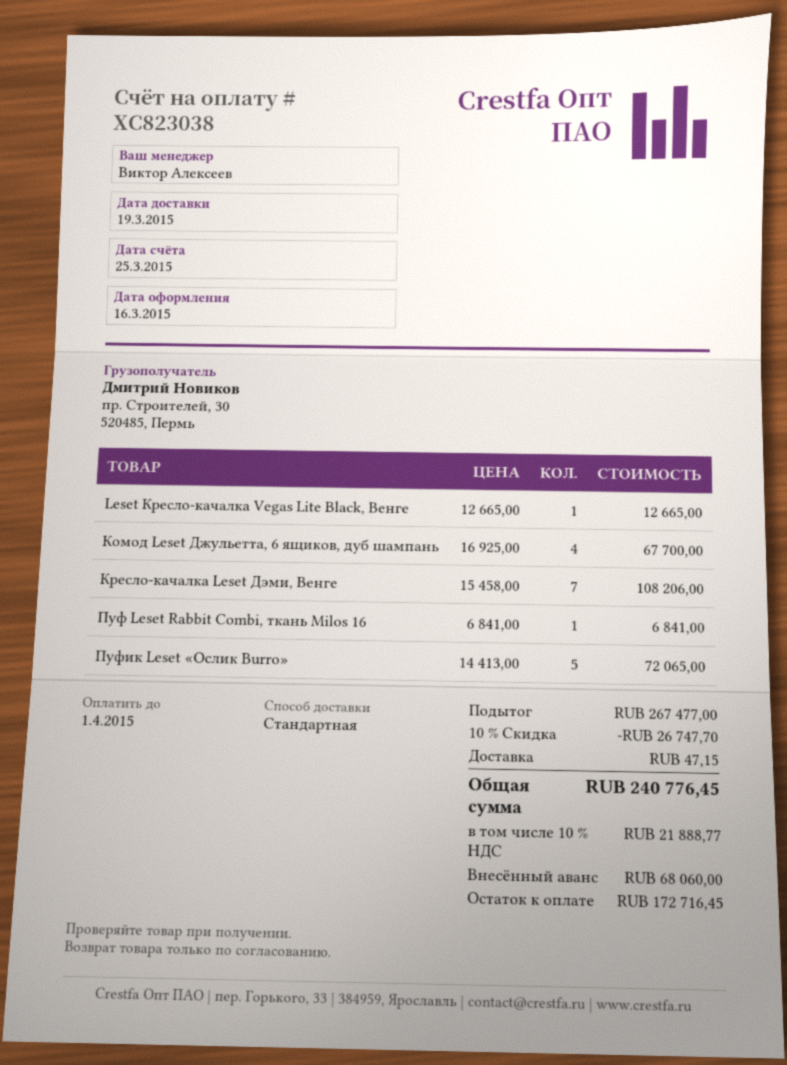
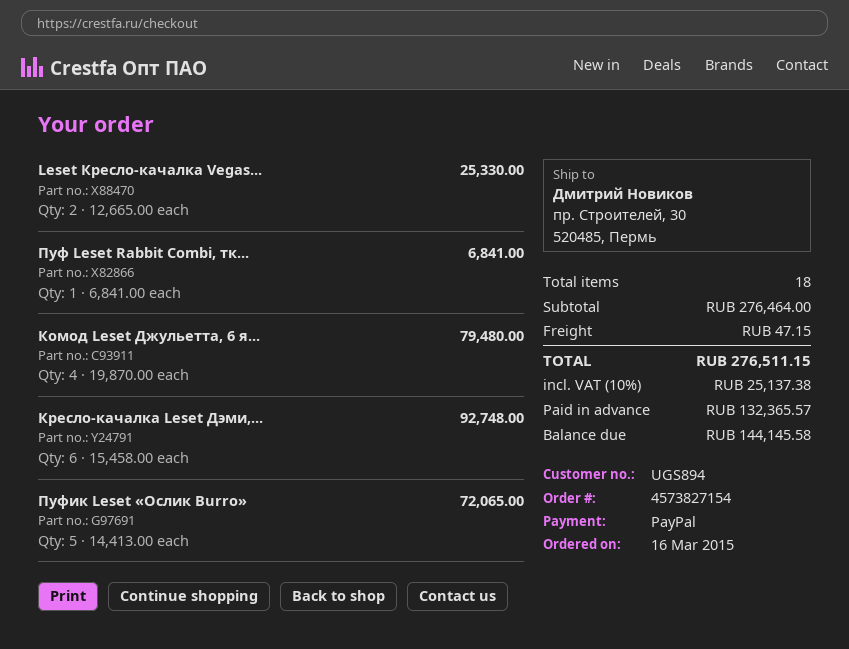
Leset Кресло-качалка Vegas Lite Black, Венге: 1 x 12665.00 = 12665.00 -> 2 x 12665.00 = 25330.00
Комод Leset Джульетта, 6 ящиков, дуб шампань: 4 x 16925.00 = 67700.00 -> 4 x 19870.00 = 79480.00
Кресло-качалка Leset Дэми, Венге: 7 x 15458.00 = 108206.00 -> 6 x 15458.00 = 92748.00
subtotal: 267477.00 -> 276464.00
discount: 10% = 26747.70 -> none
tax: 10% = 21888.77 -> 10% = 25137.38
total: 240776.45 -> 276511.15
deposit: 68060.00 -> 132365.57
balance: 172716.45 -> 144145.58

